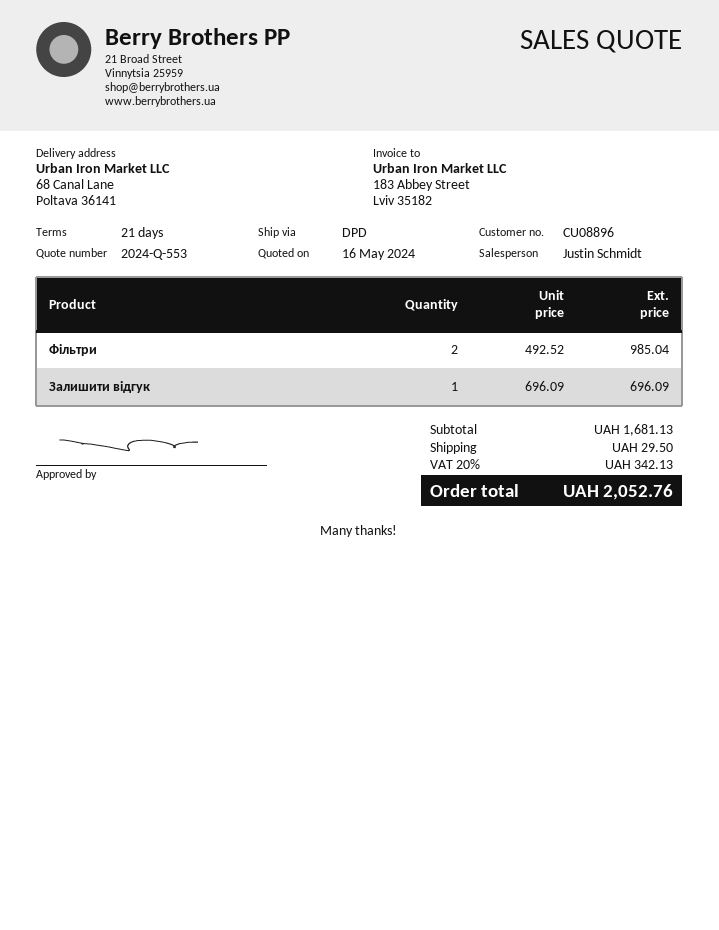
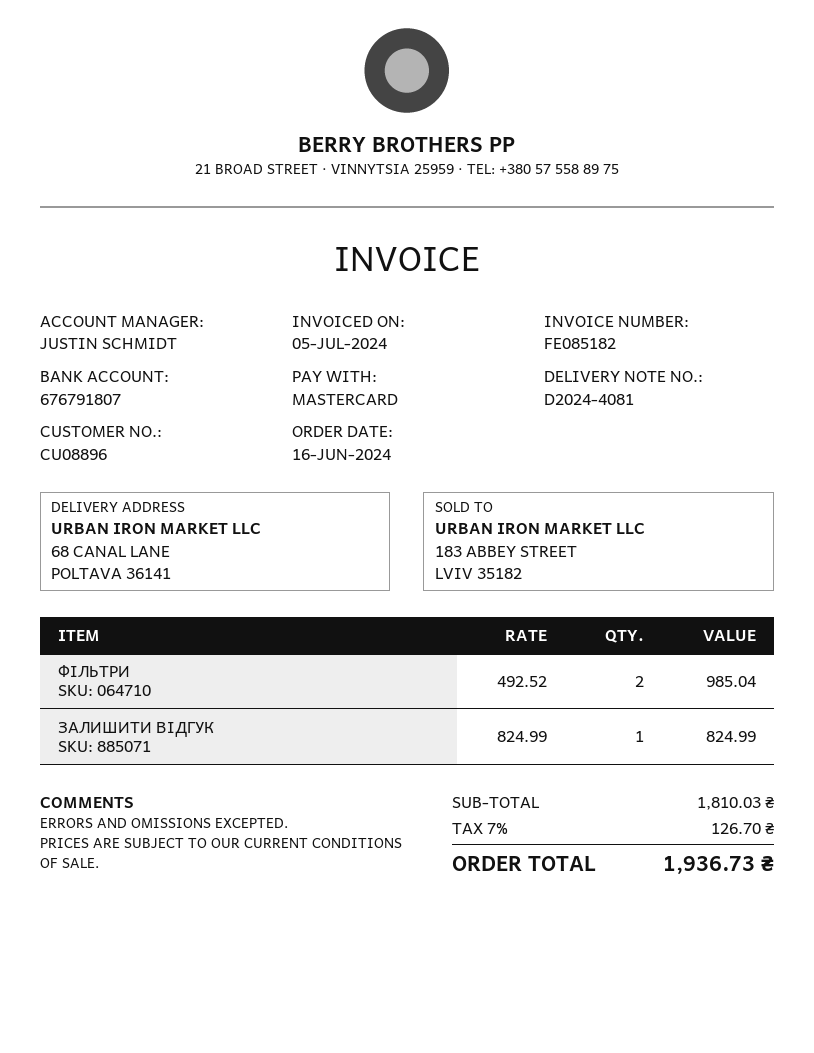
Залишити відгук: 1 x 696.09 = 696.09 -> 1 x 824.99 = 824.99
subtotal: 1681.13 -> 1810.03
shipping: 29.50 -> none
tax: 20% = 342.13 -> 7% = 126.70
total: 2052.76 -> 1936.73

